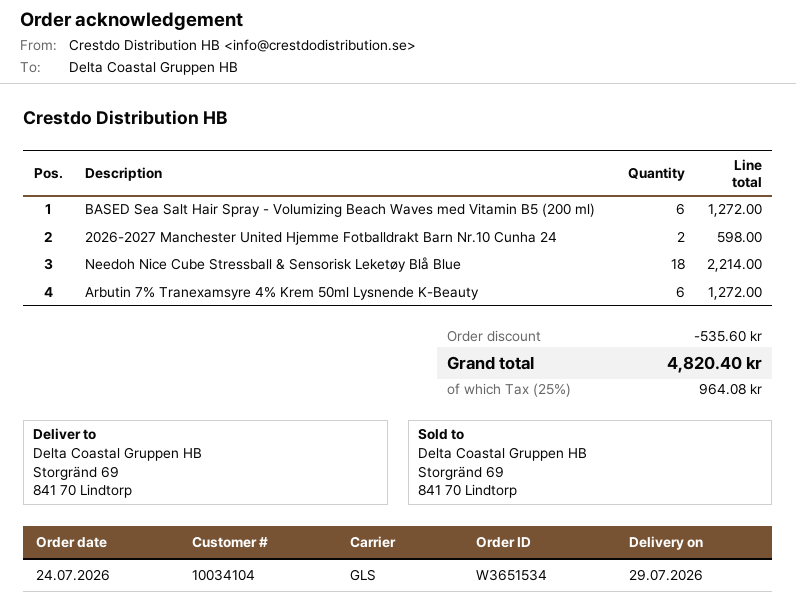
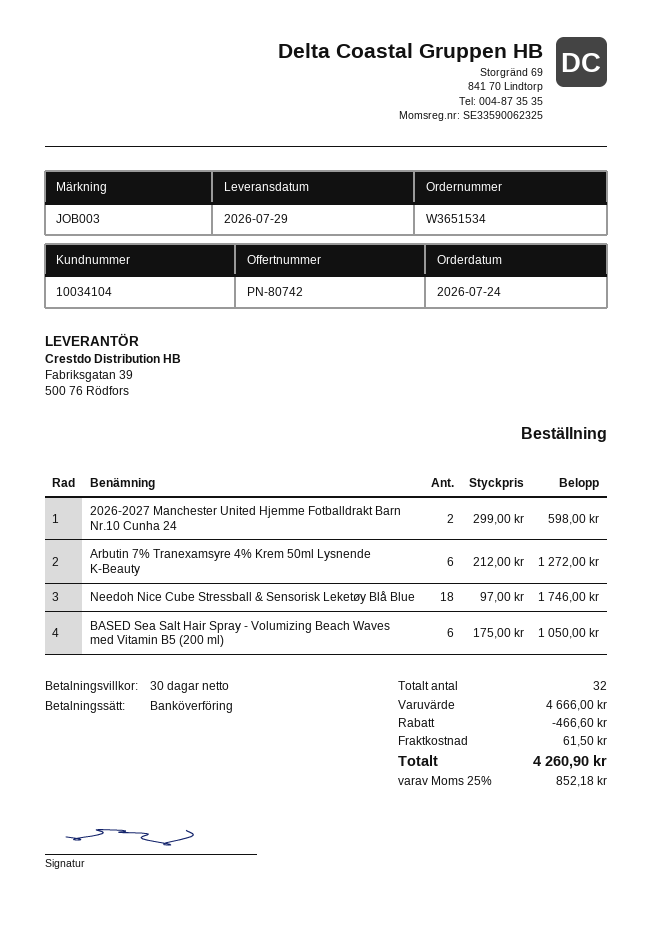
BASED Sea Salt Hair Spray - Volumizing Beach Waves med Vitamin B5 (200 ml): 6 for 1272.00 -> 6 for 1050.00
Needoh Nice Cube Stressball & Sensorisk Leketøy Blå Blue: 18 for 2214.00 -> 18 for 1746.00
discount: 535.60 -> 466.60
shipping: none -> 61.50
tax: 25% = 964.08 -> 25% = 852.18
total: 4820.40 -> 4260.90

